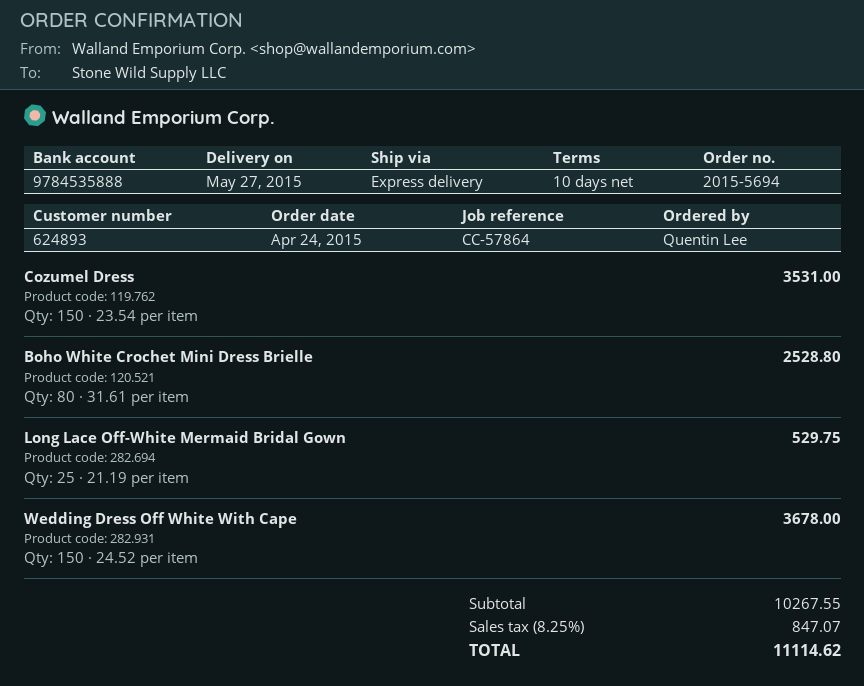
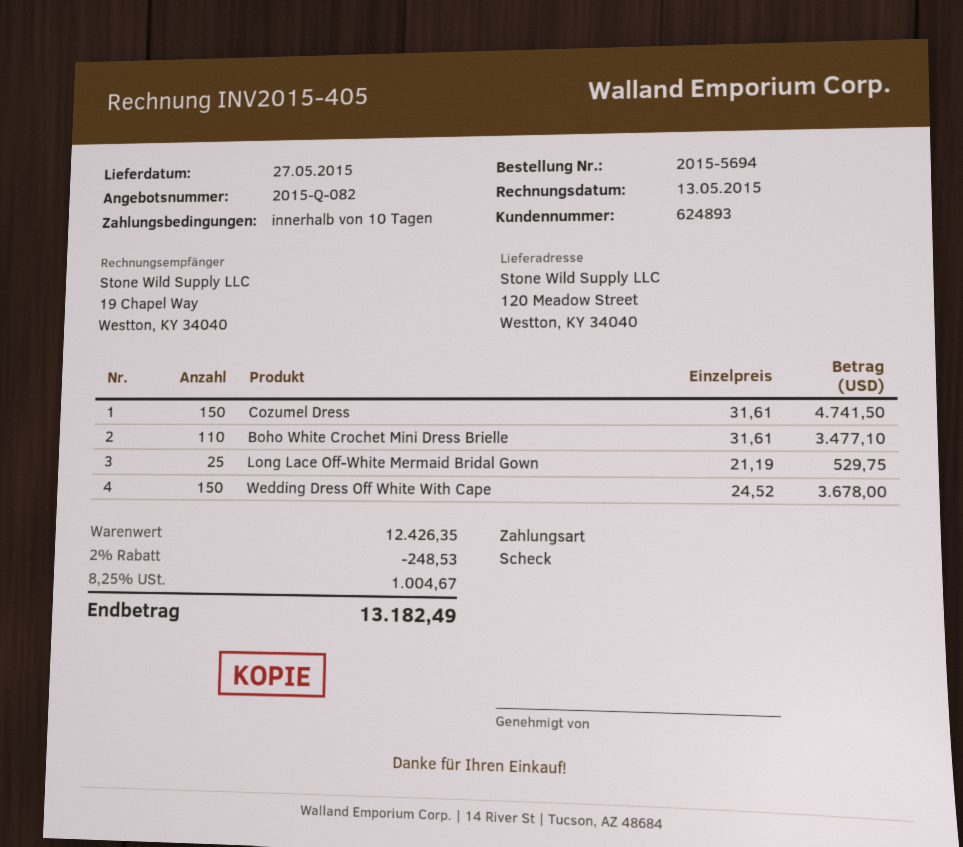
Cozumel Dress: 150 x 23.54 = 3531.00 -> 150 x 31.61 = 4741.50
Boho White Crochet Mini Dress Brielle: 80 x 31.61 = 2528.80 -> 110 x 31.61 = 3477.10
subtotal: 10267.55 -> 12426.35
discount: none -> 2% = 248.53
tax: 8.25% = 847.07 -> 8.25% = 1004.67
total: 11114.62 -> 13182.49

